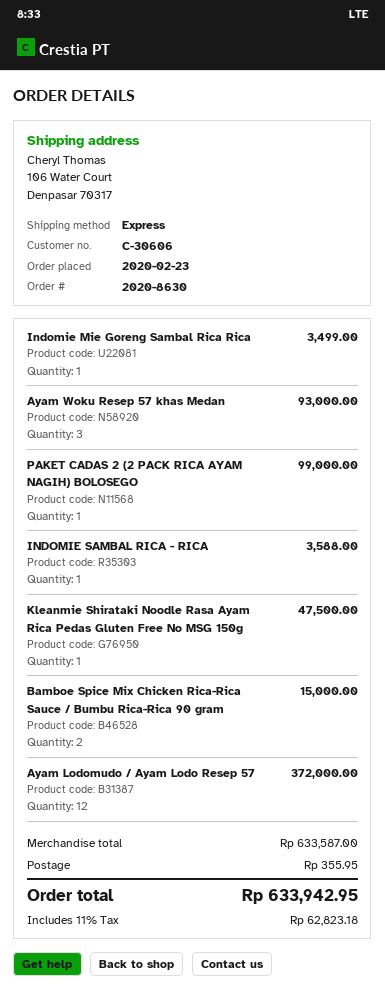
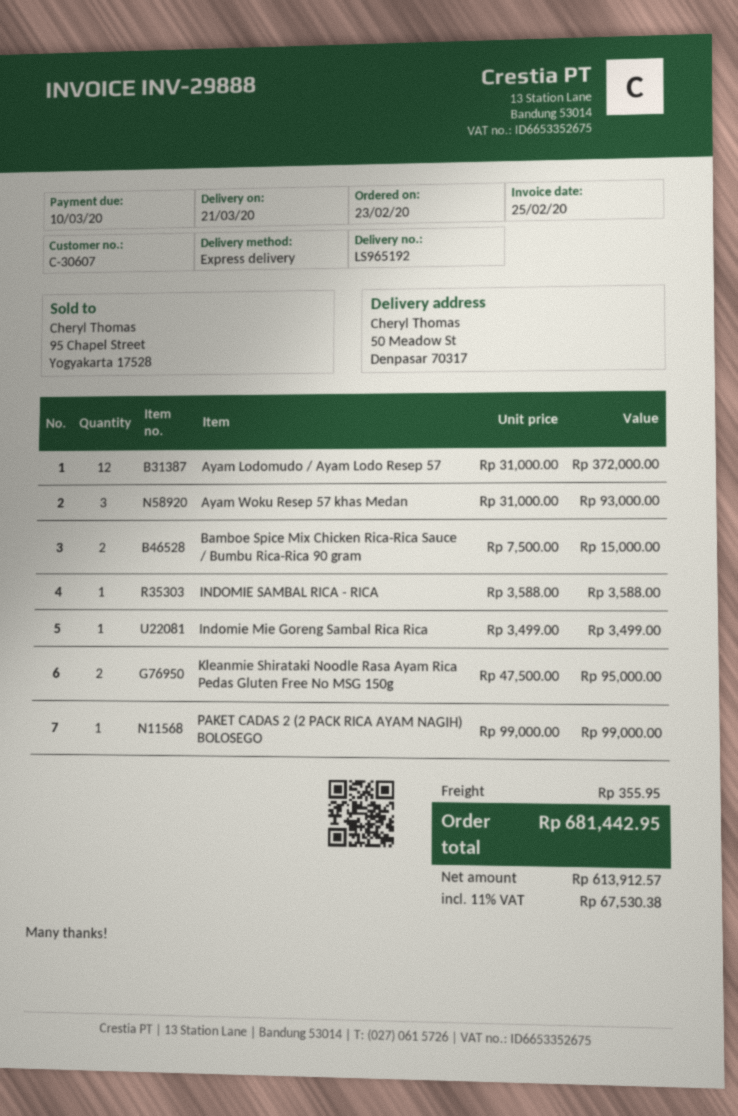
customer number: C-30606 -> C-30607
ship to: 106 Water Court, Denpasar 70317 -> 50 Meadow St, Denpasar 70317
Kleanmie Shirataki Noodle Rasa Ayam Rica Pedas Gluten Free No MSG 150g: 1 for 47500.00 -> 2 for 95000.00
tax: 11% = 62823.18 -> 11% = 67530.38
total: 633942.95 -> 681442.95

